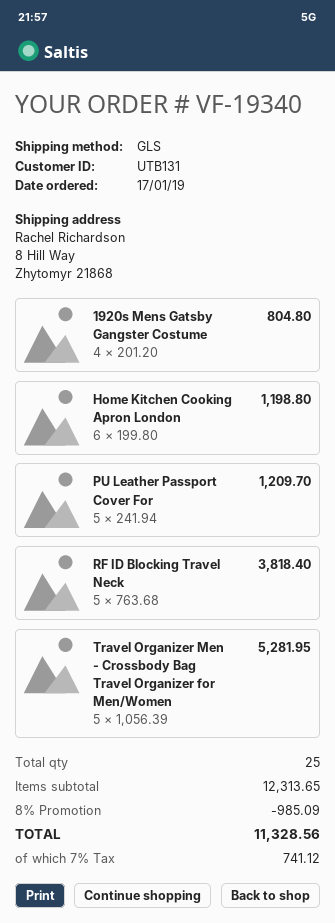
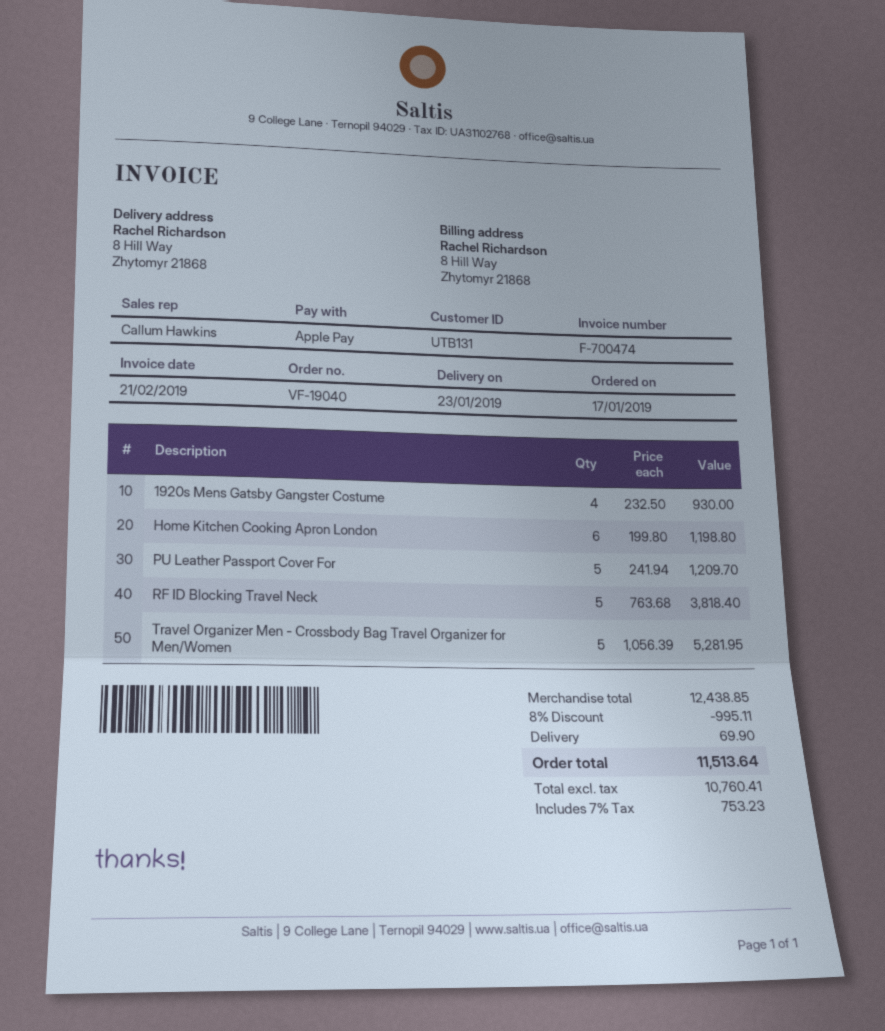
order number: VF-19340 -> VF-19040
1920s Mens Gatsby Gangster Costume: 4 x 201.20 = 804.80 -> 4 x 232.50 = 930.00
subtotal: 12313.65 -> 12438.85
discount: 8% = 985.09 -> 8% = 995.11
shipping: none -> 69.90
tax: 7% = 741.12 -> 7% = 753.23
total: 11328.56 -> 11513.64

